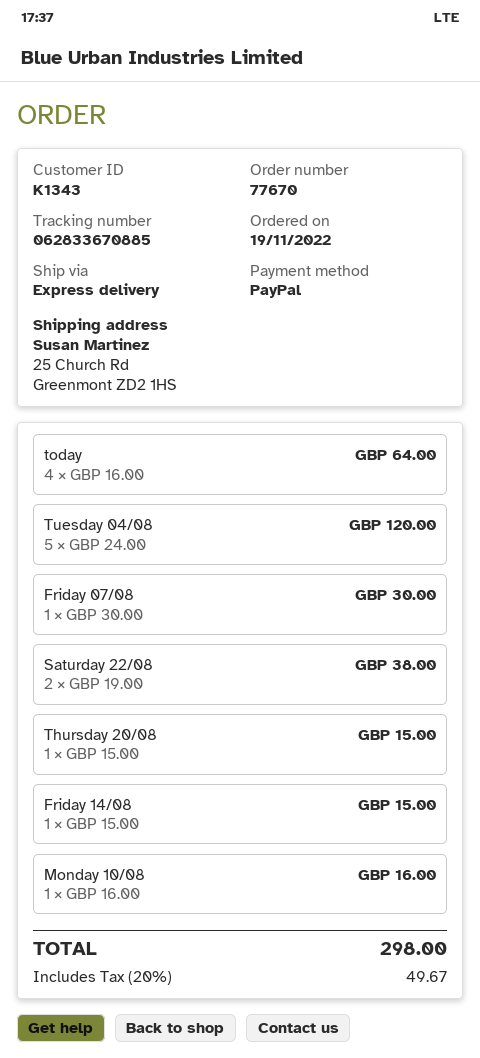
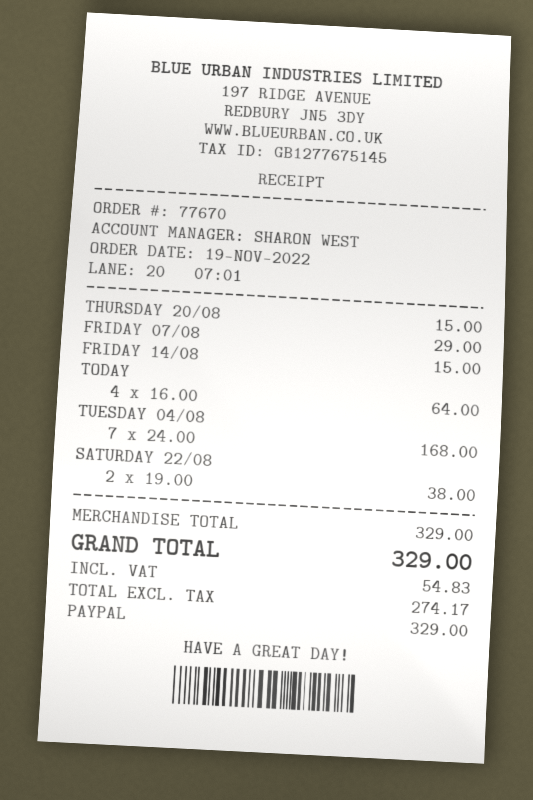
Tuesday 04/08: 5 x 24.00 = 120.00 -> 7 x 24.00 = 168.00
Friday 07/08: 1 x 30.00 = 30.00 -> 1 x 29.00 = 29.00
Monday 10/08: 1 x 16.00 = 16.00 -> none
tax: 49.67 -> 54.83
total: 298.00 -> 329.00

